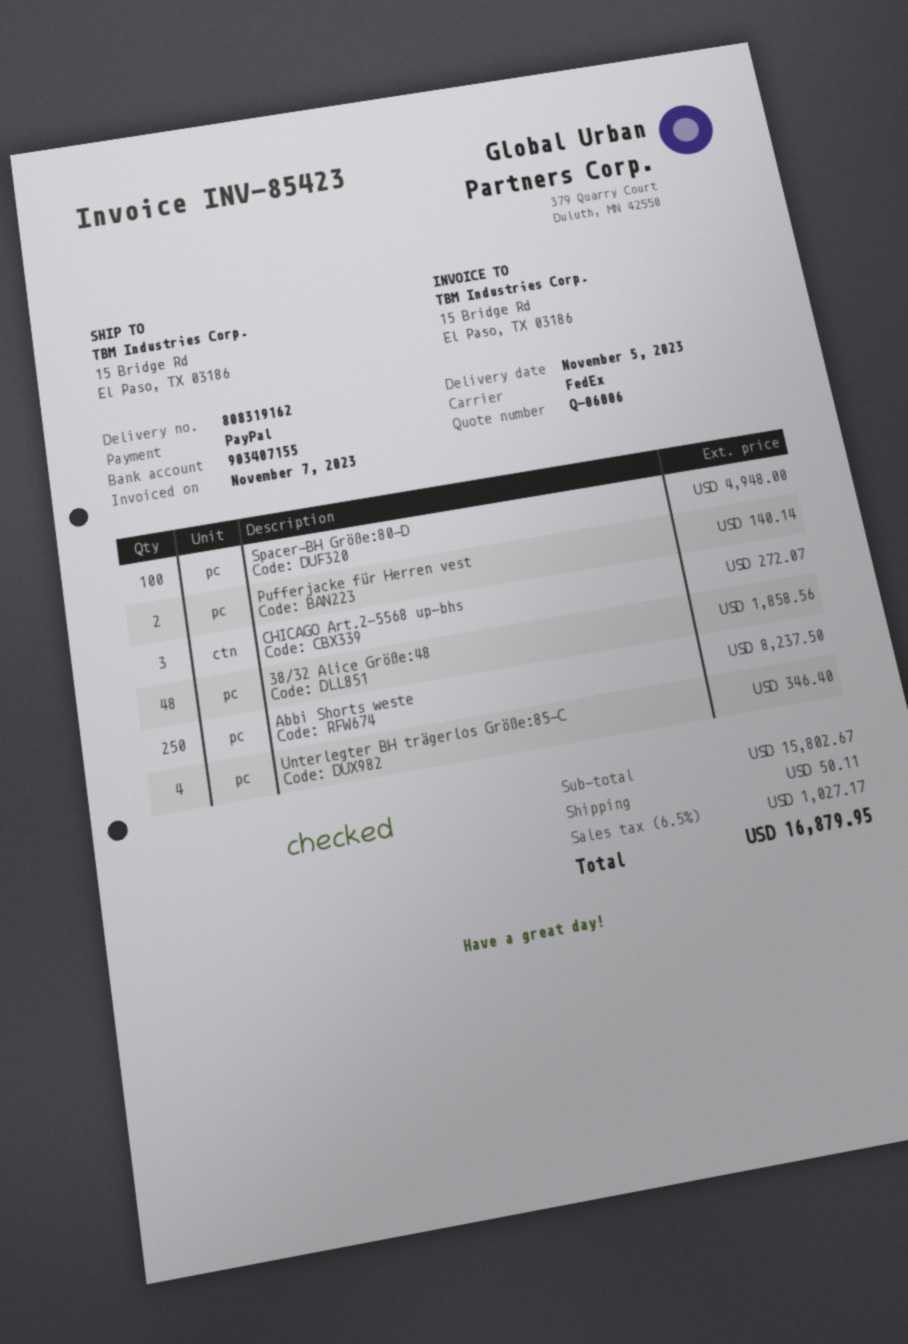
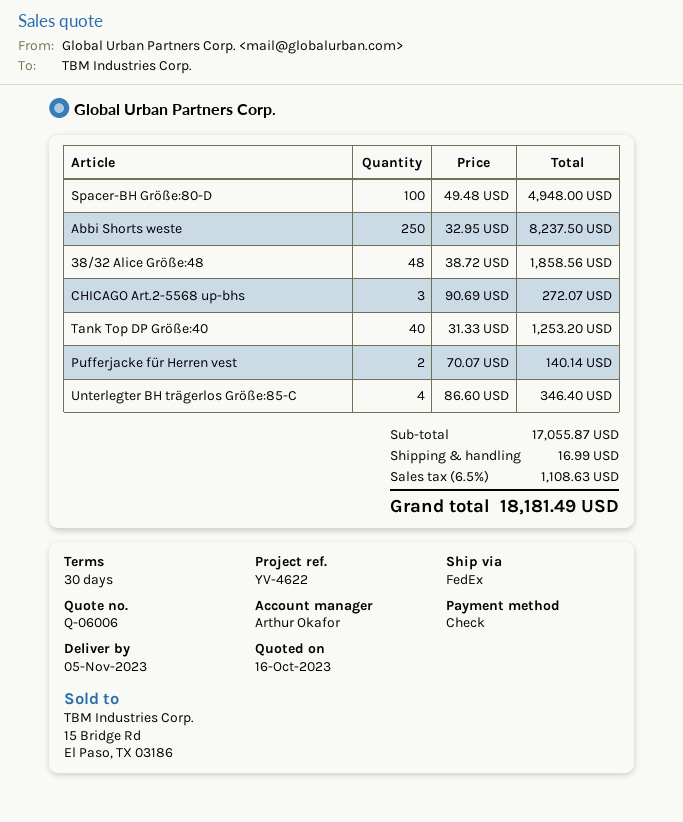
payment method: PayPal -> cheque
Tank Top DP Größe:40: none -> 40 for 1253.20
subtotal: 15802.67 -> 17055.87
shipping: 50.11 -> 16.99
tax: 6.5% = 1027.17 -> 6.5% = 1108.63
total: 16879.95 -> 18181.49

